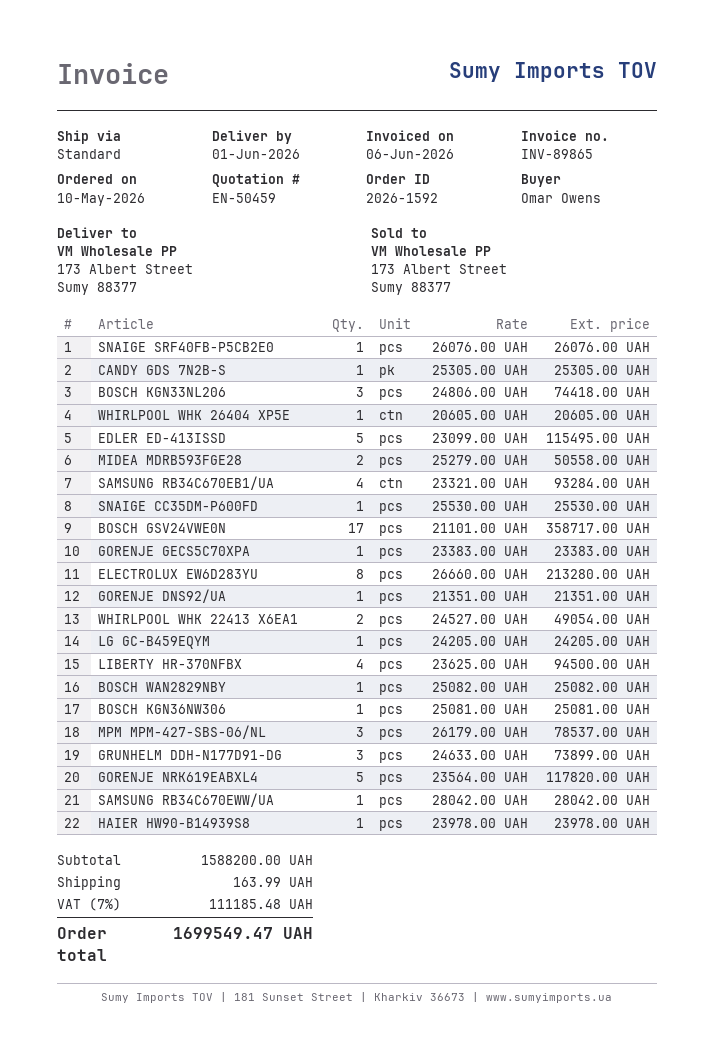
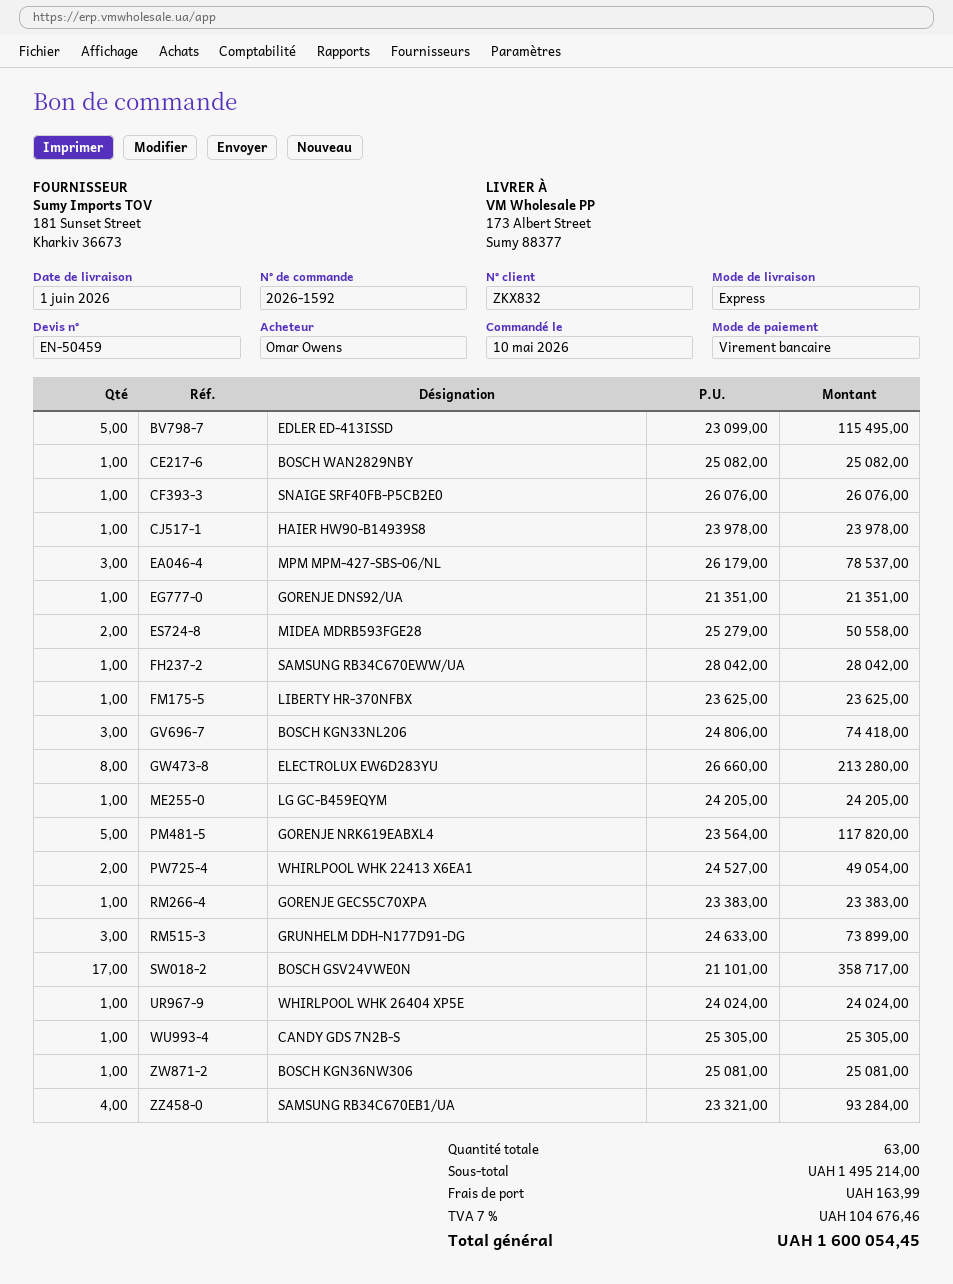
shipping method: standard -> express
WHIRLPOOL WHK 26404 XP5E: 1 x 20605.00 = 20605.00 -> 1 x 24024.00 = 24024.00
SNAIGE CC35DM-P600FD: 1 x 25530.00 = 25530.00 -> none
LIBERTY HR-370NFBX: 4 x 23625.00 = 94500.00 -> 1 x 23625.00 = 23625.00
subtotal: 1588200.00 -> 1495214.00
tax: 7% = 111185.48 -> 7% = 104676.46
total: 1699549.47 -> 1600054.45

